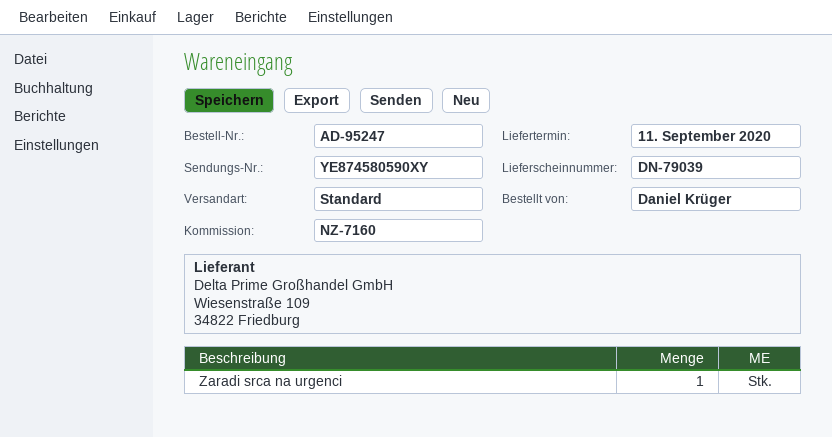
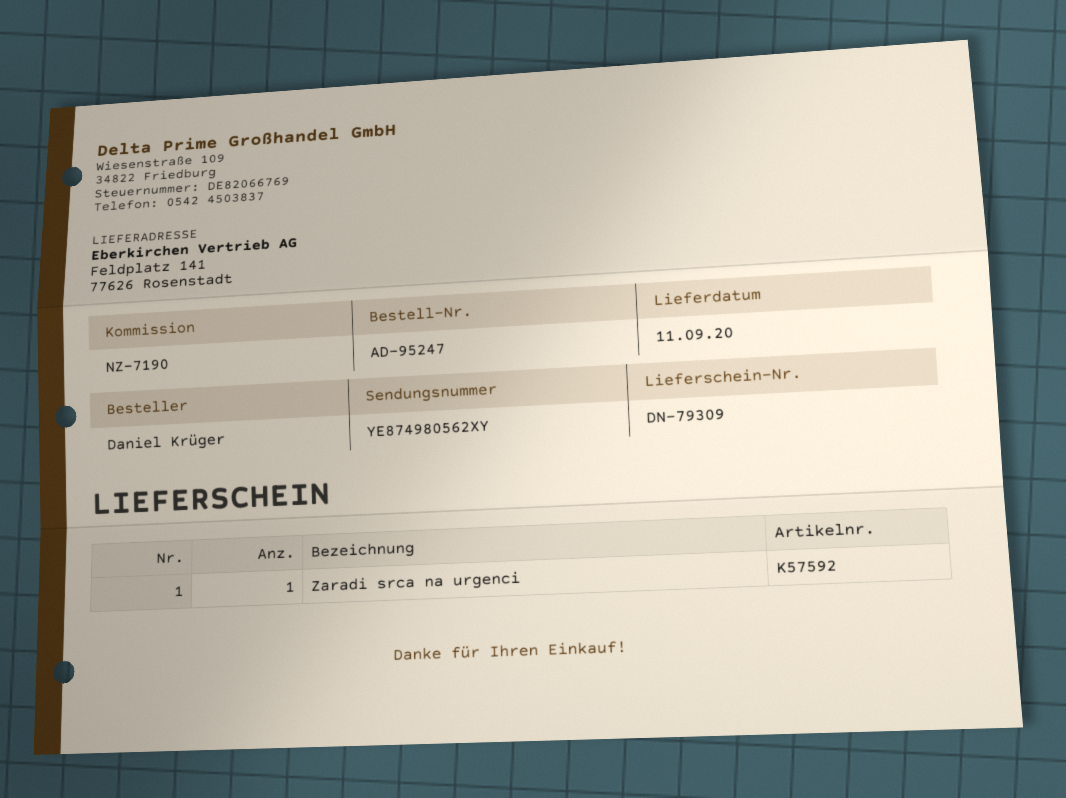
delivery note number: DN-79039 -> DN-79309
reference: NZ-7160 -> NZ-7190
tracking number: YE874580590XY -> YE874980562XY

